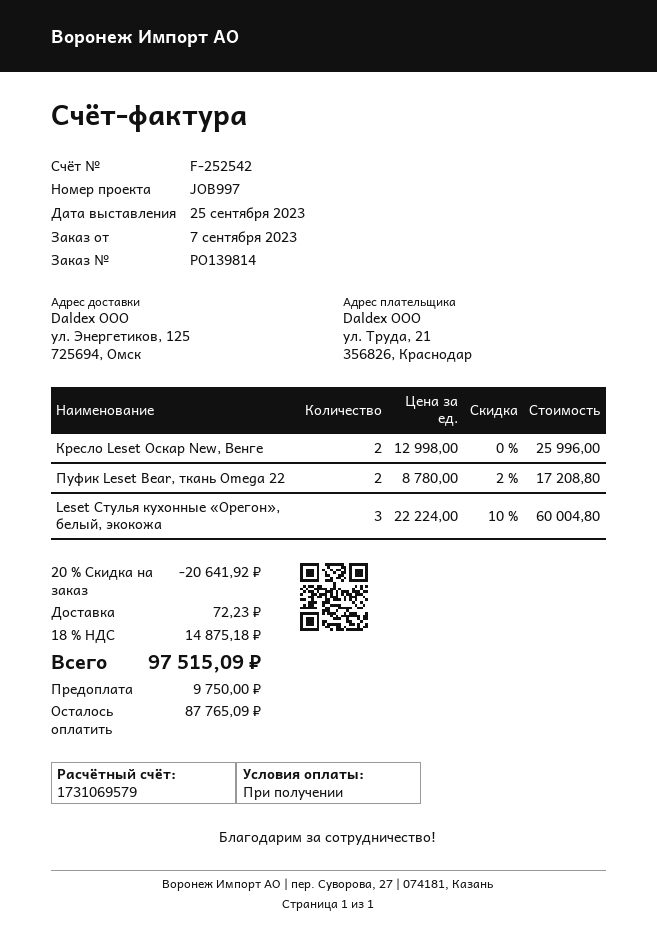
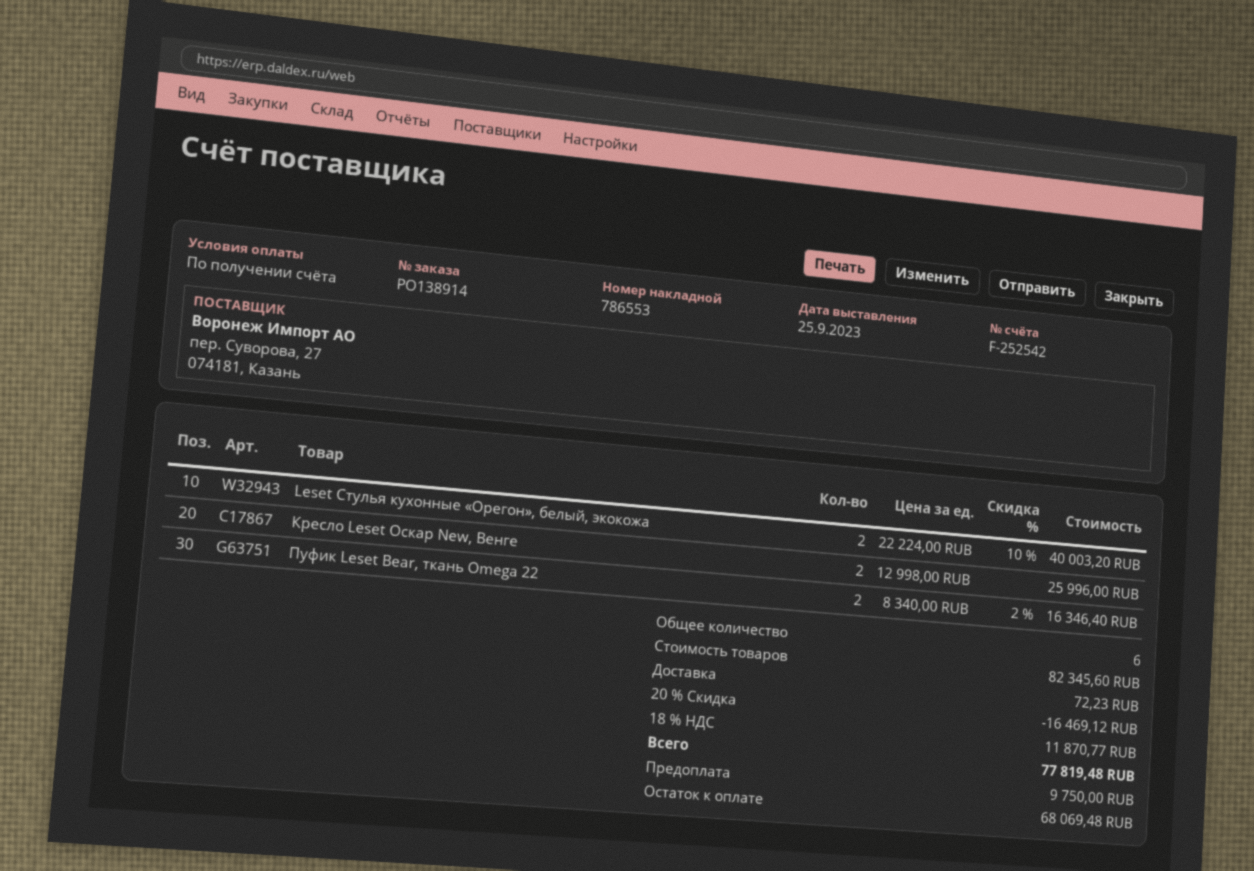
order number: PO139814 -> PO138914
Пуфик Leset Bear, ткань Omega 22: 2 x 8780.00 - 2% = 17208.80 -> 2 x 8340.00 - 2% = 16346.40
Leset Стулья кухонные «Орегон», белый, экокожа: 3 x 22224.00 - 10% = 60004.80 -> 2 x 22224.00 - 10% = 40003.20
discount: 20% = 20641.92 -> 20% = 16469.12
tax: 18% = 14875.18 -> 18% = 11870.77
total: 97515.09 -> 77819.48
balance: 87765.09 -> 68069.48

